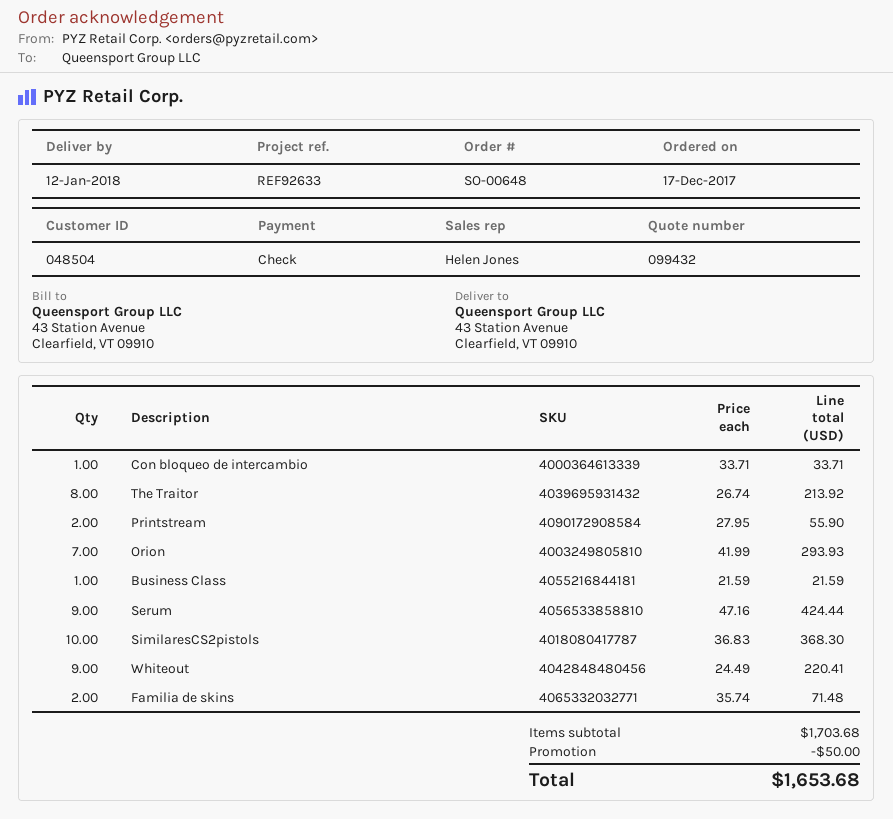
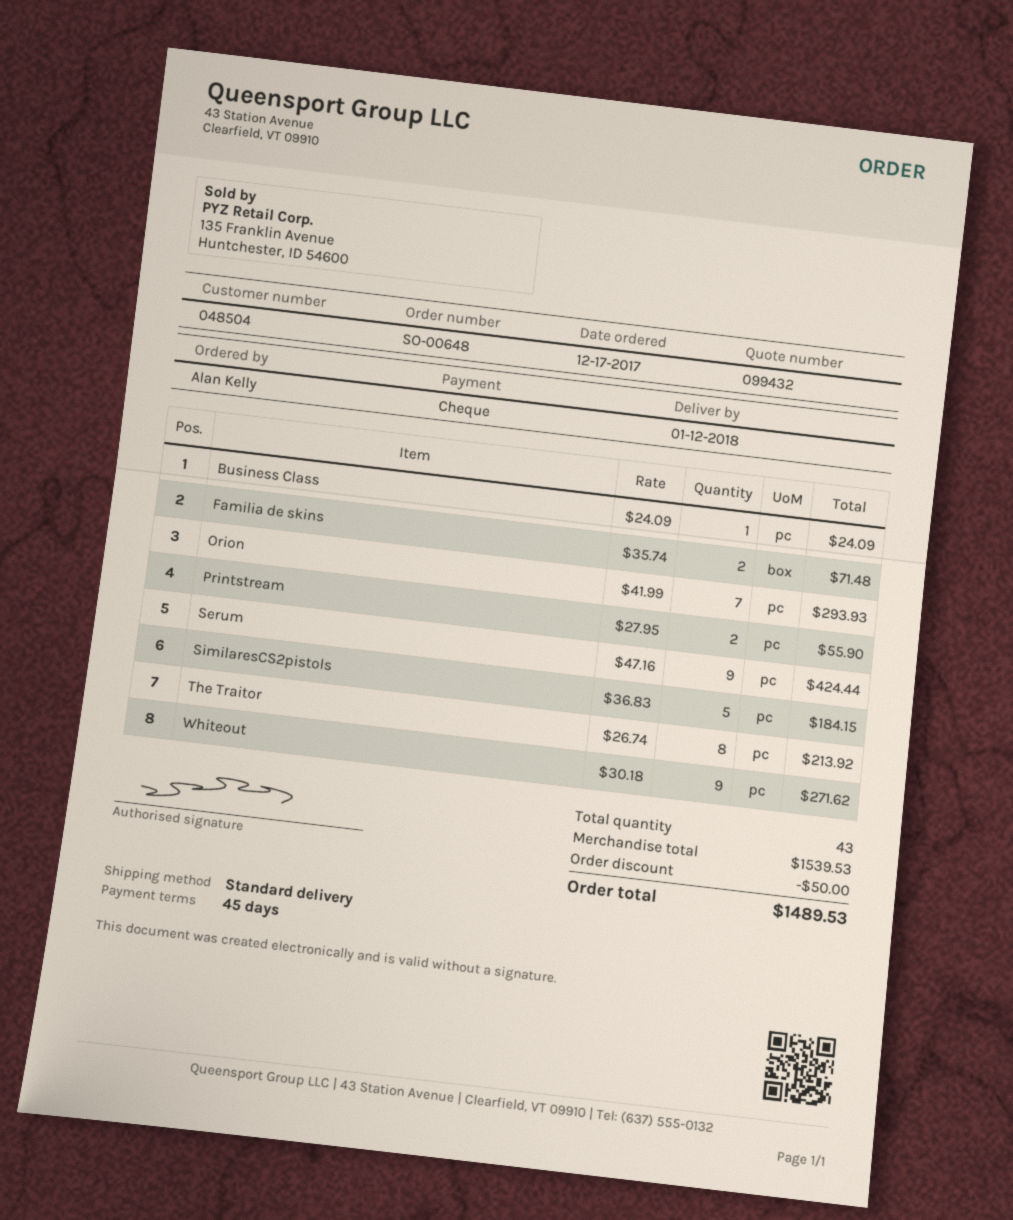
Con bloqueo de intercambio: 1 x 33.71 = 33.71 -> none
Business Class: 1 x 21.59 = 21.59 -> 1 x 24.09 = 24.09
SimilaresCS2pistols: 10 x 36.83 = 368.30 -> 5 x 36.83 = 184.15
Whiteout: 9 x 24.49 = 220.41 -> 9 x 30.18 = 271.62
subtotal: 1703.68 -> 1539.53
total: 1653.68 -> 1489.53

